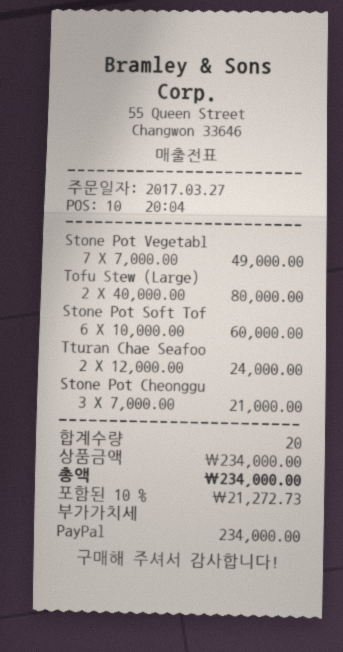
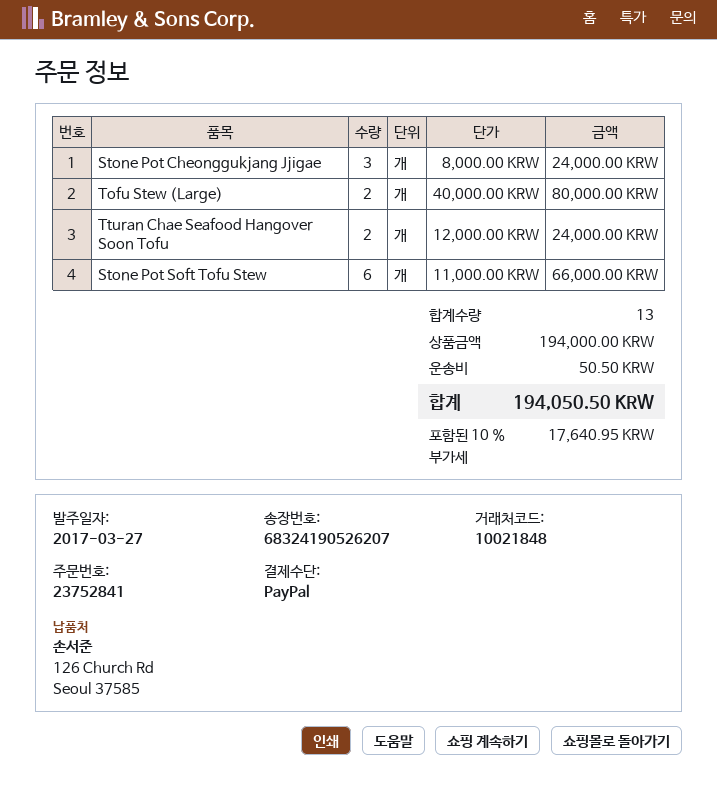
Stone Pot Vegetabl: 7 x 7000.00 = 49000.00 -> none
Stone Pot Soft Tof: 6 x 10000.00 = 60000.00 -> 6 x 11000.00 = 66000.00
Stone Pot Cheonggu: 3 x 7000.00 = 21000.00 -> 3 x 8000.00 = 24000.00
total quantity: 20 -> 13
subtotal: 234000.00 -> 194000.00
shipping: none -> 50.50
tax: 10% = 21272.73 -> 10% = 17640.95
total: 234000.00 -> 194050.50

